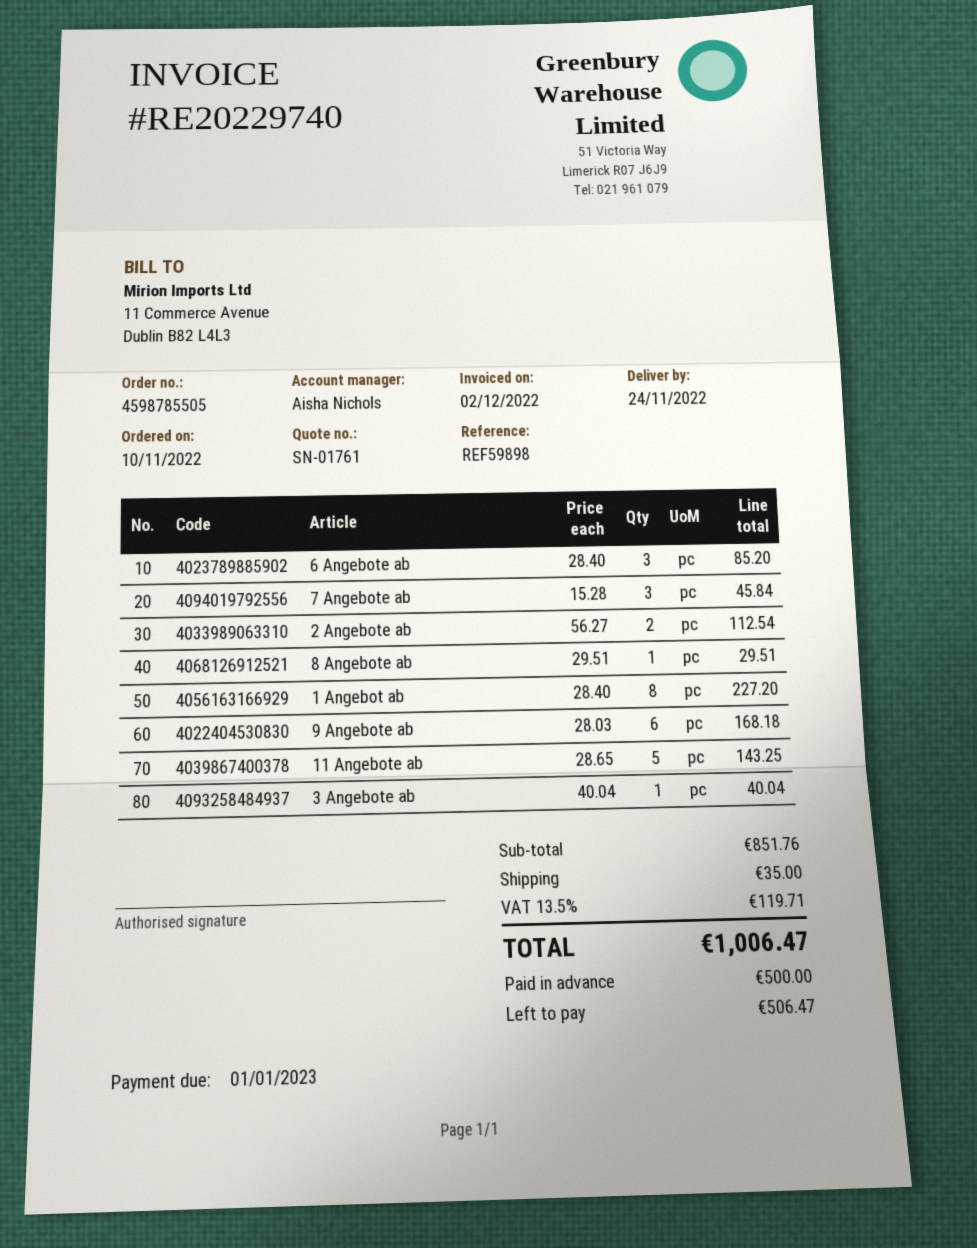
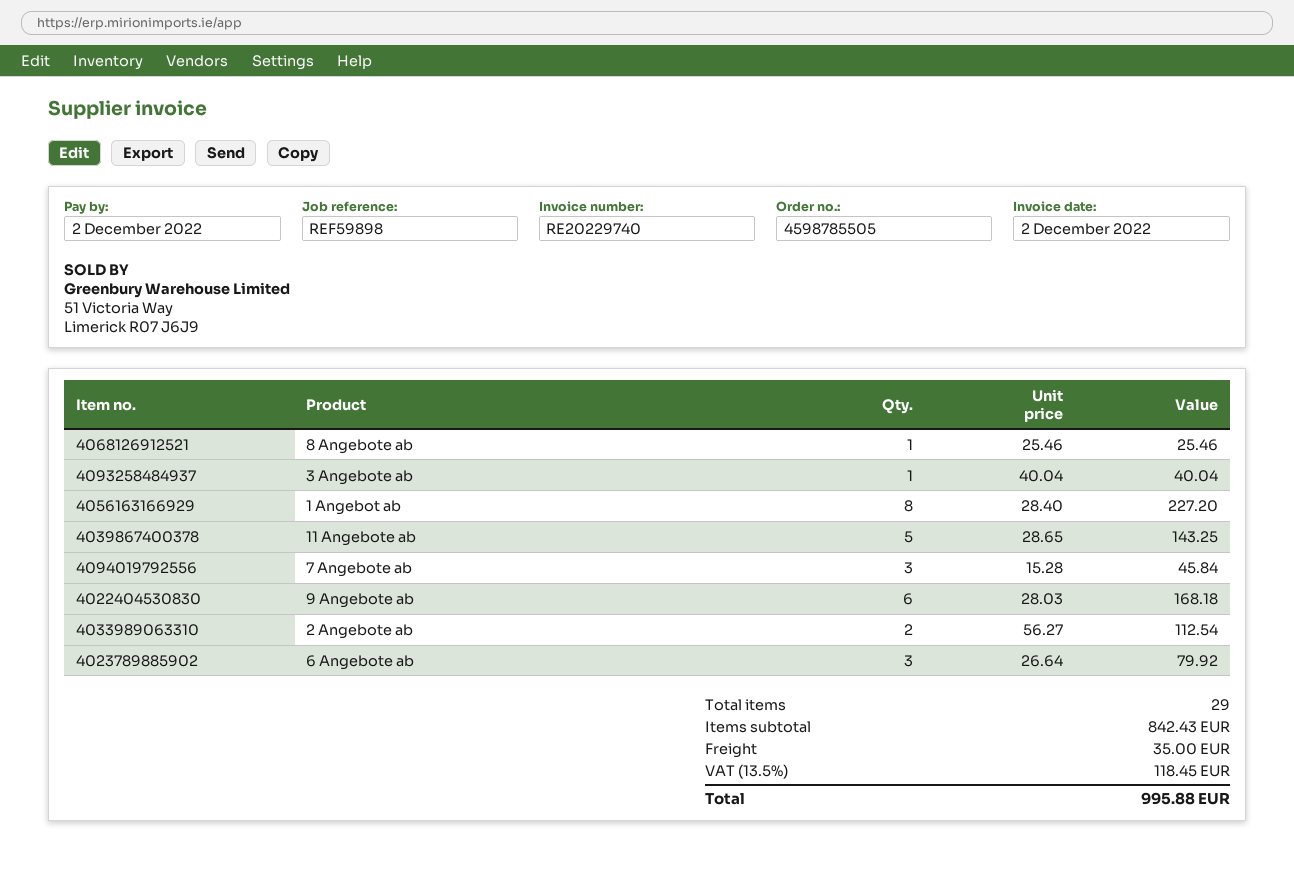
due date: 2023-01-01 -> 2022-12-02
6 Angebote ab: 3 x 28.40 = 85.20 -> 3 x 26.64 = 79.92
8 Angebote ab: 1 x 29.51 = 29.51 -> 1 x 25.46 = 25.46
subtotal: 851.76 -> 842.43
tax: 13.5% = 119.71 -> 13.5% = 118.45
total: 1006.47 -> 995.88

